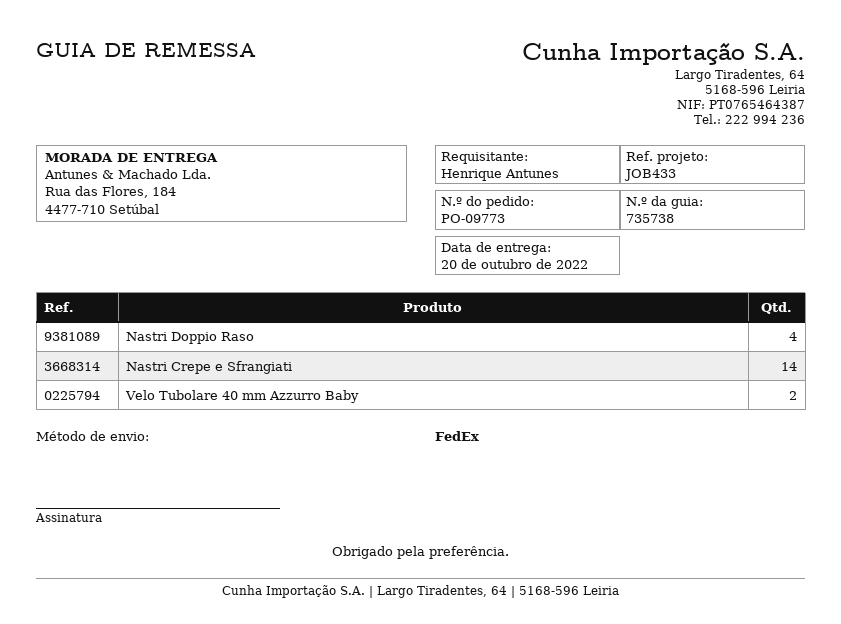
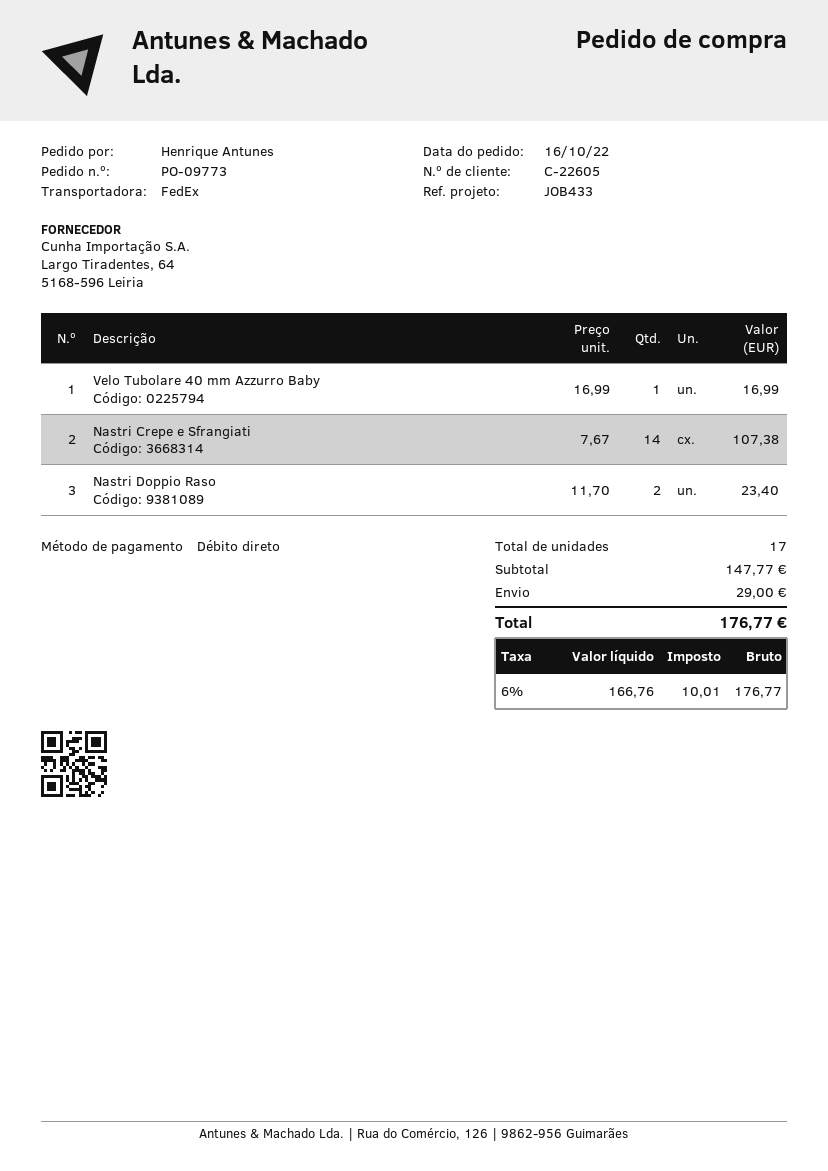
Nastri Doppio Raso: 4 -> 2
Velo Tubolare 40 mm Azzurro Baby: 2 -> 1

